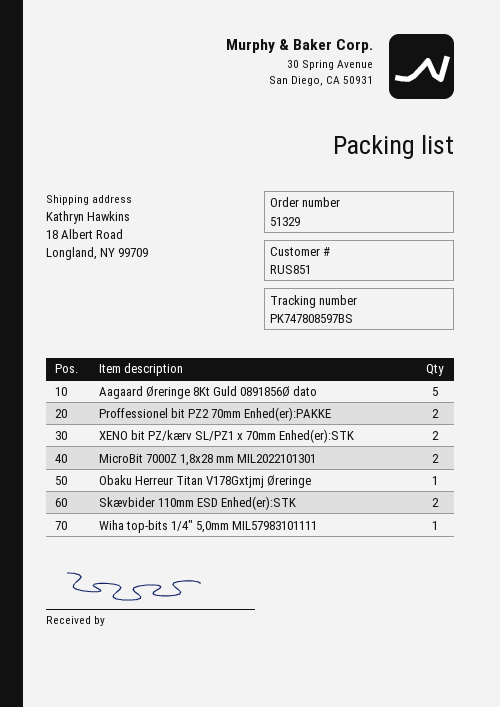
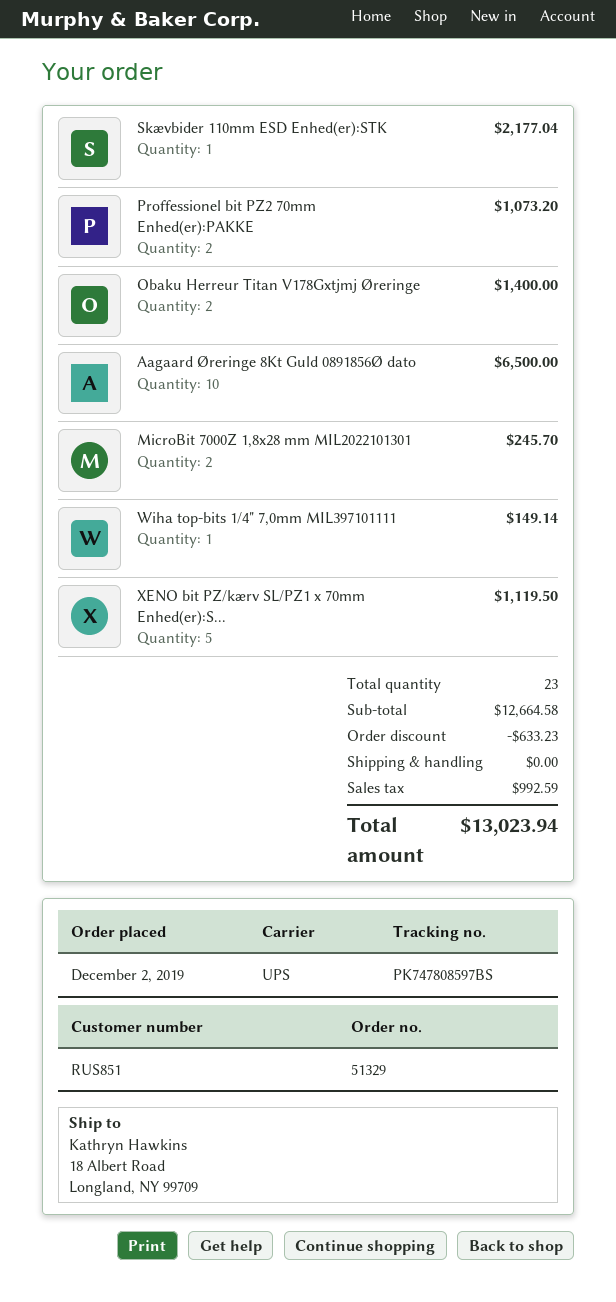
Aagaard Øreringe 8Kt Guld 0891856Ø dato: 5 -> 10
XENO bit PZ/kærv SL/PZ1 x 70mm Enhed(er):STK: 2 -> 5
Obaku Herreur Titan V178Gxtjmj Øreringe: 1 -> 2
Skævbider 110mm ESD Enhed(er):STK: 2 -> 1
Wiha top-bits 1/4" 5,0mm MIL57983101111: 1 -> none
Wiha top-bits 1/4" 7,0mm MIL397101111: none -> 1

